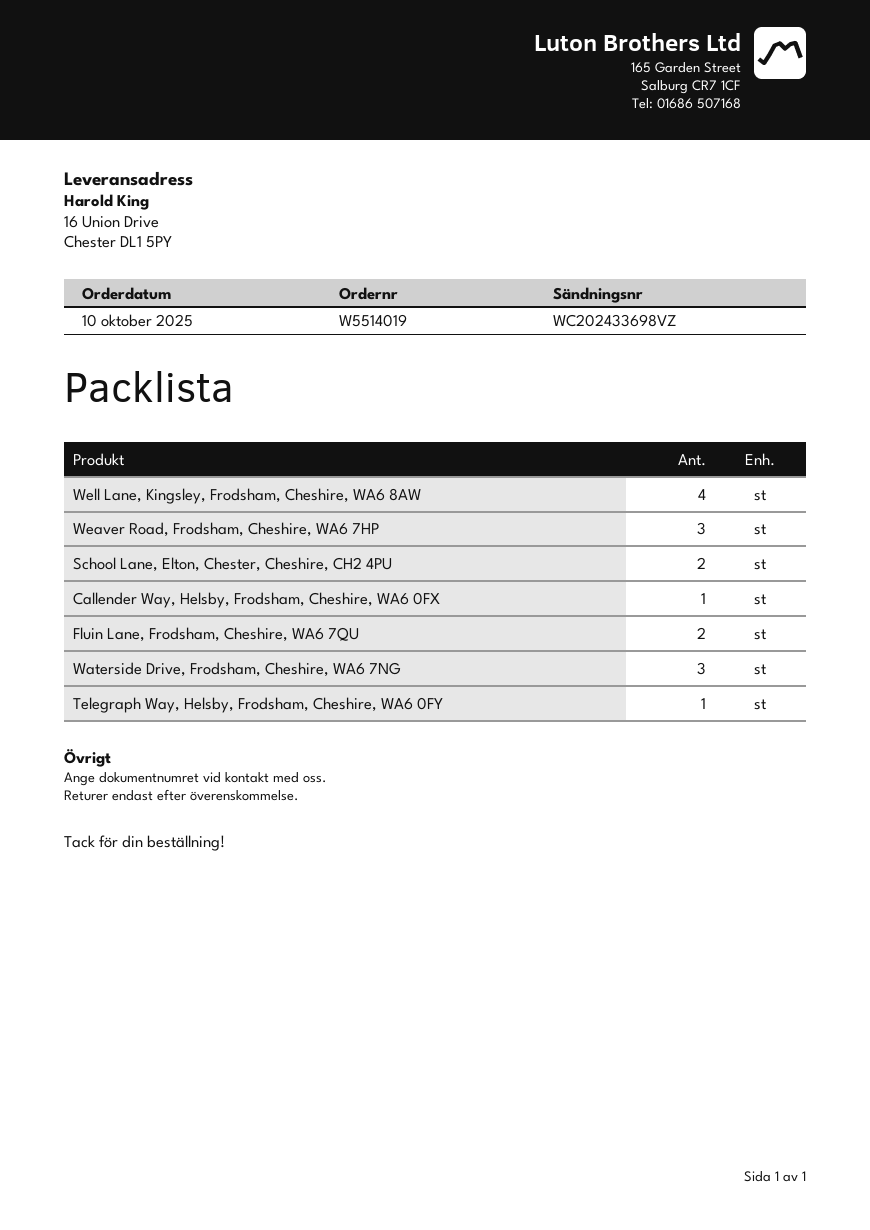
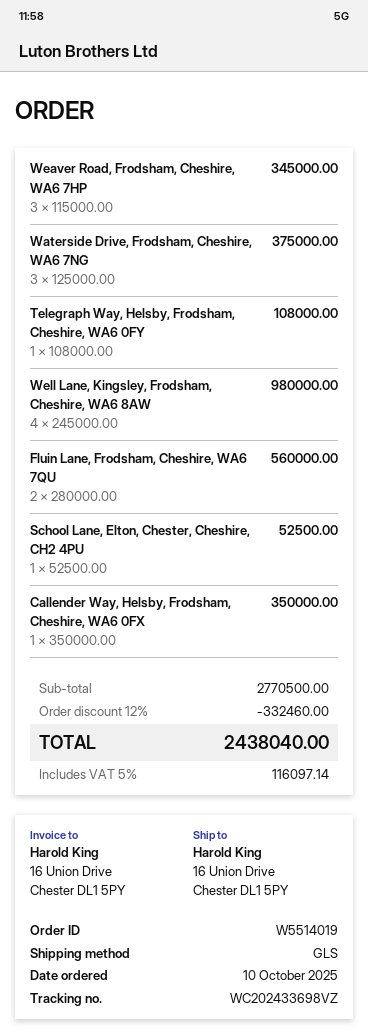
School Lane, Elton, Chester, Cheshire, CH2 4PU: 2 -> 1

